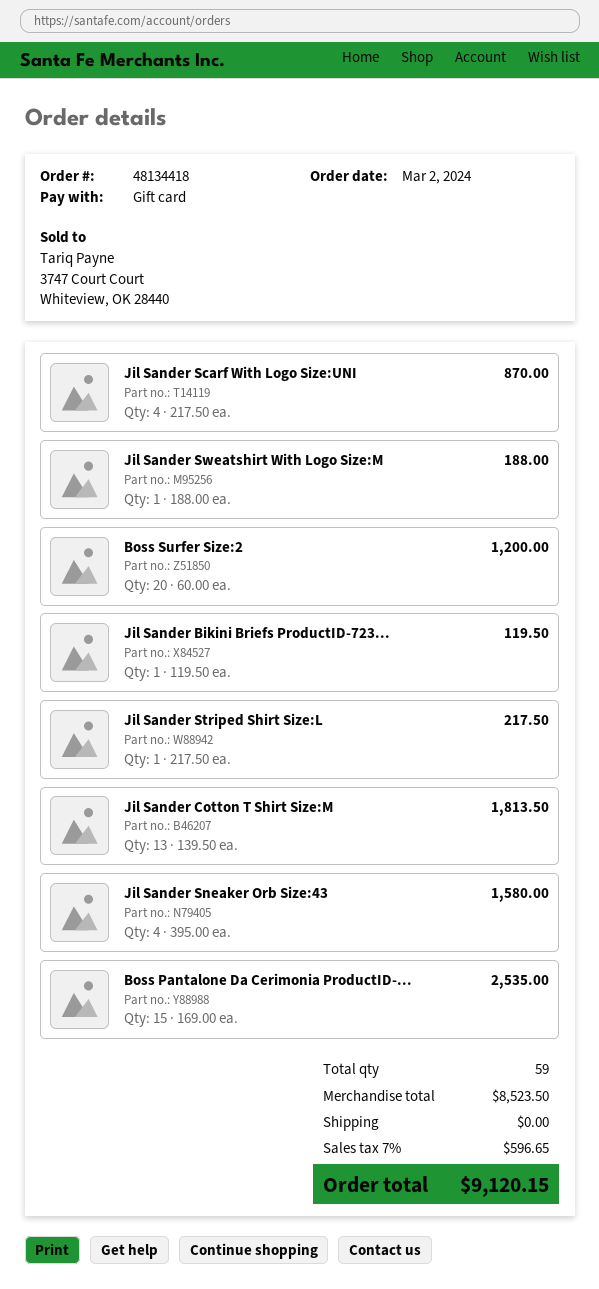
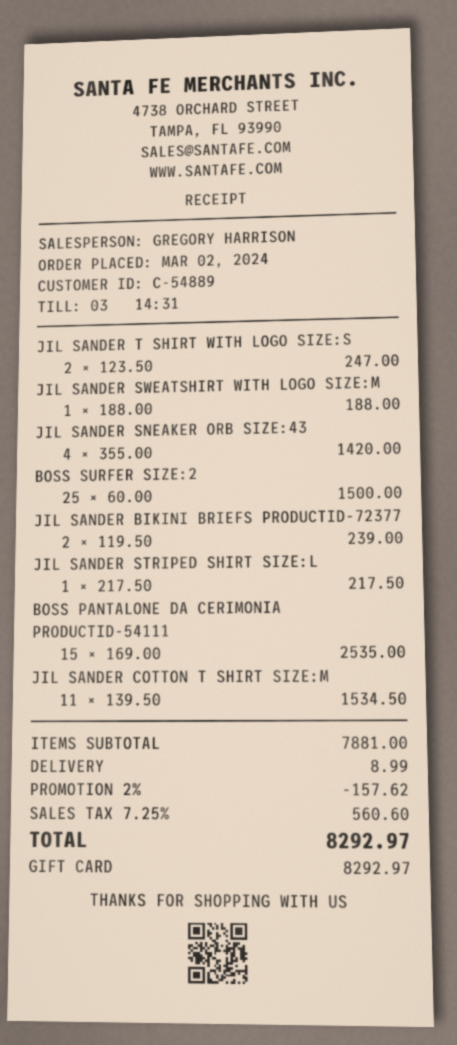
Jil Sander Scarf With Logo Size:UNI: 4 x 217.50 = 870.00 -> none
Boss Surfer Size:2: 20 x 60.00 = 1200.00 -> 25 x 60.00 = 1500.00
Jil Sander Bikini Briefs ProductID-723...: 1 x 119.50 = 119.50 -> 2 x 119.50 = 239.00
Jil Sander Cotton T Shirt Size:M: 13 x 139.50 = 1813.50 -> 11 x 139.50 = 1534.50
Jil Sander Sneaker Orb Size:43: 4 x 395.00 = 1580.00 -> 4 x 355.00 = 1420.00
JIL SANDER T SHIRT WITH LOGO SIZE:S: none -> 2 x 123.50 = 247.00
subtotal: 8523.50 -> 7881.00
discount: none -> 2% = 157.62
shipping: 0.00 -> 8.99
tax: 7% = 596.65 -> 7.25% = 560.60
total: 9120.15 -> 8292.97

